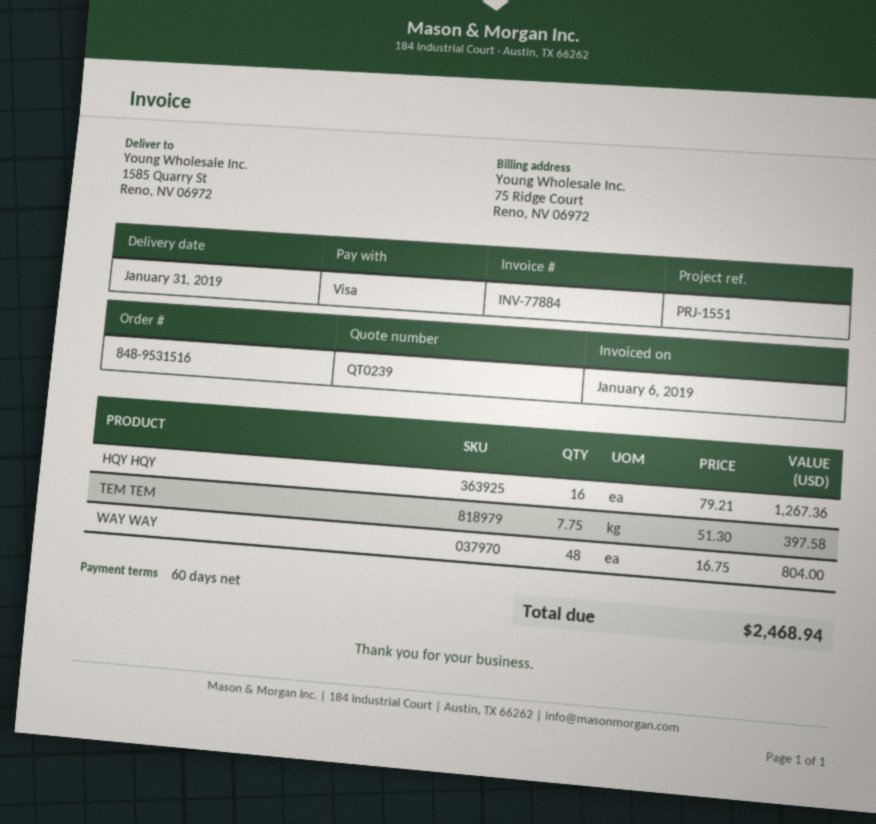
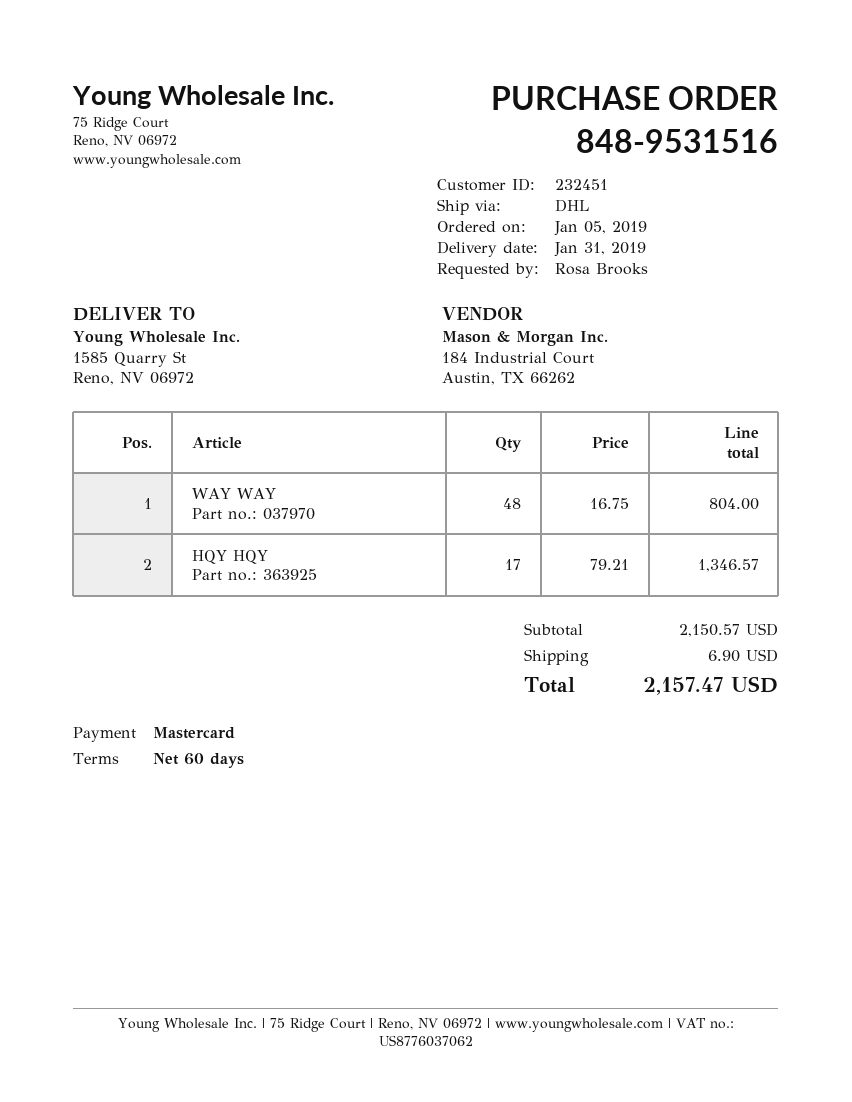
payment method: Visa -> Mastercard
HQY HQY: 16 x 79.21 = 1267.36 -> 17 x 79.21 = 1346.57
TEM TEM: 7.75 x 51.30 = 397.58 -> none
shipping: none -> 6.90
total: 2468.94 -> 2157.47

